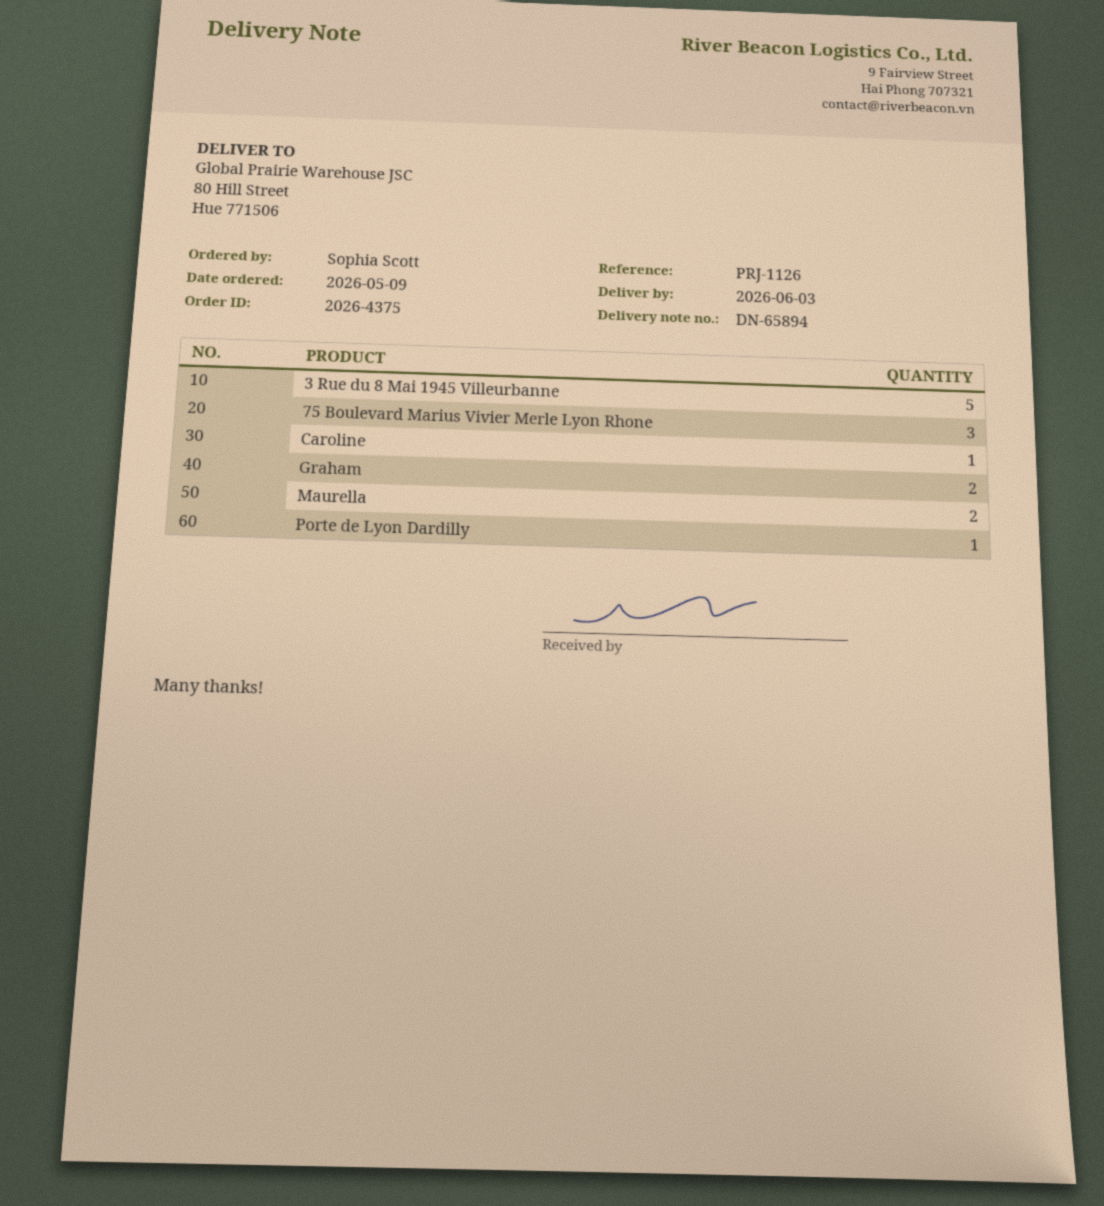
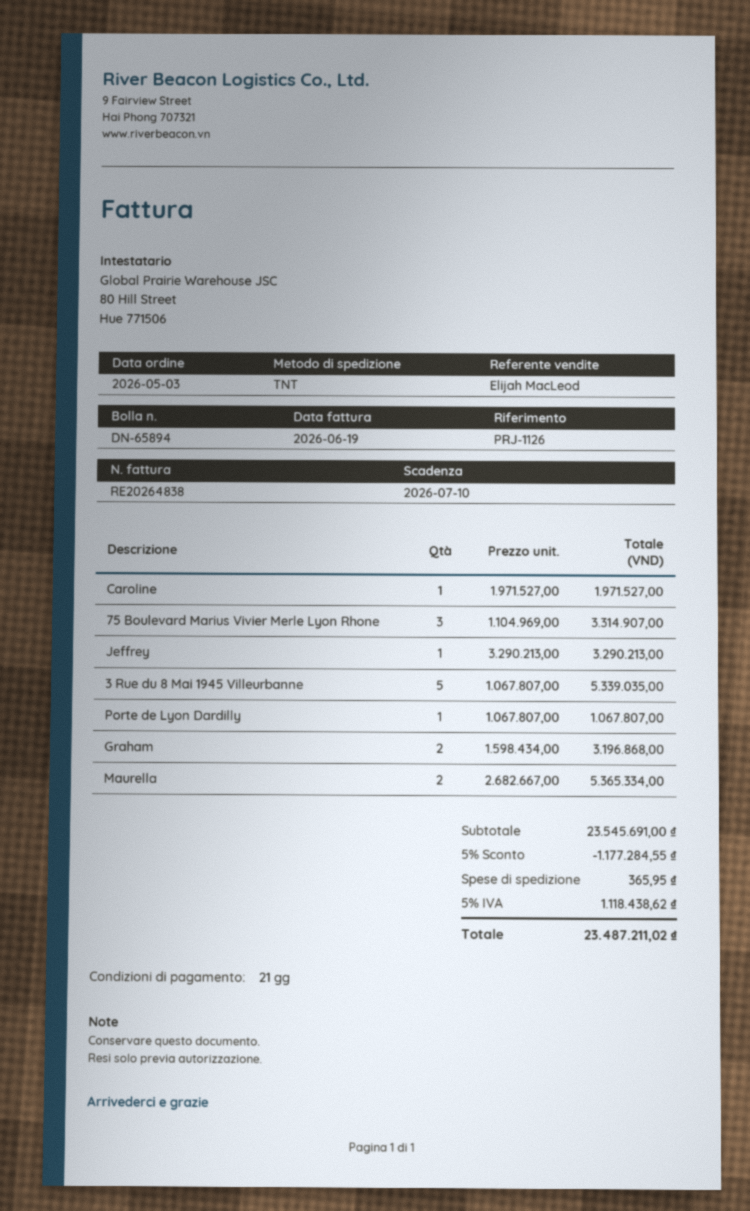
order date: 2026-05-09 -> 2026-05-03
Jeffrey: none -> 1

